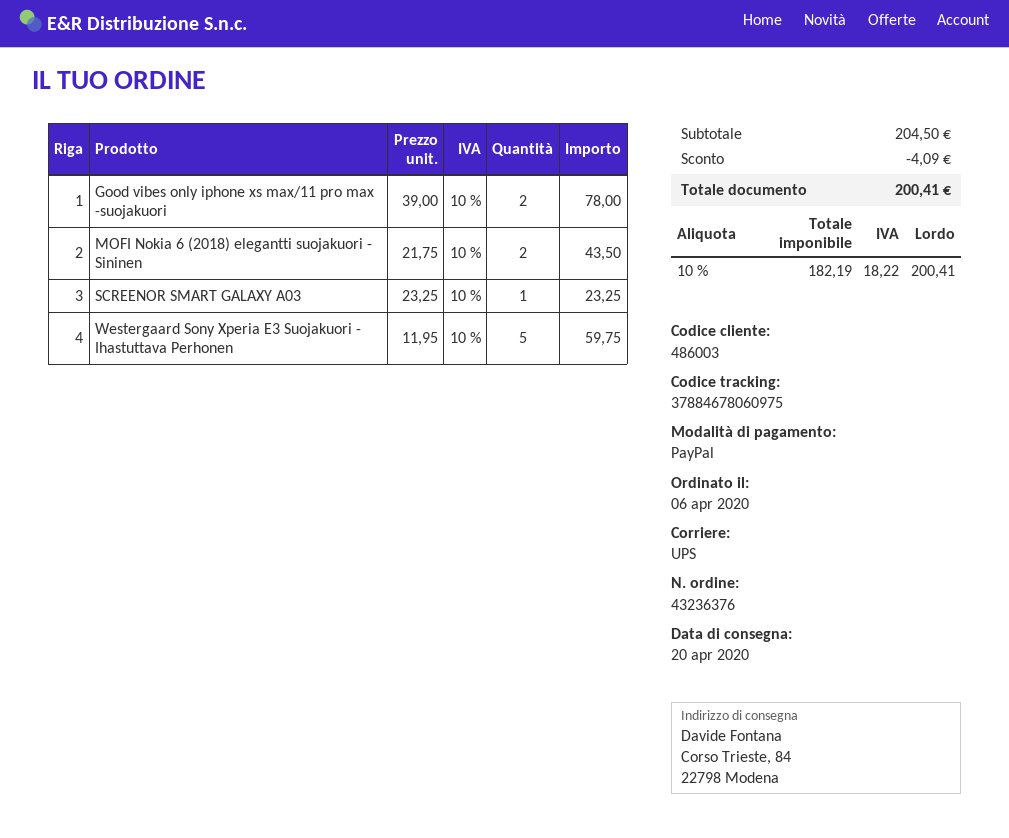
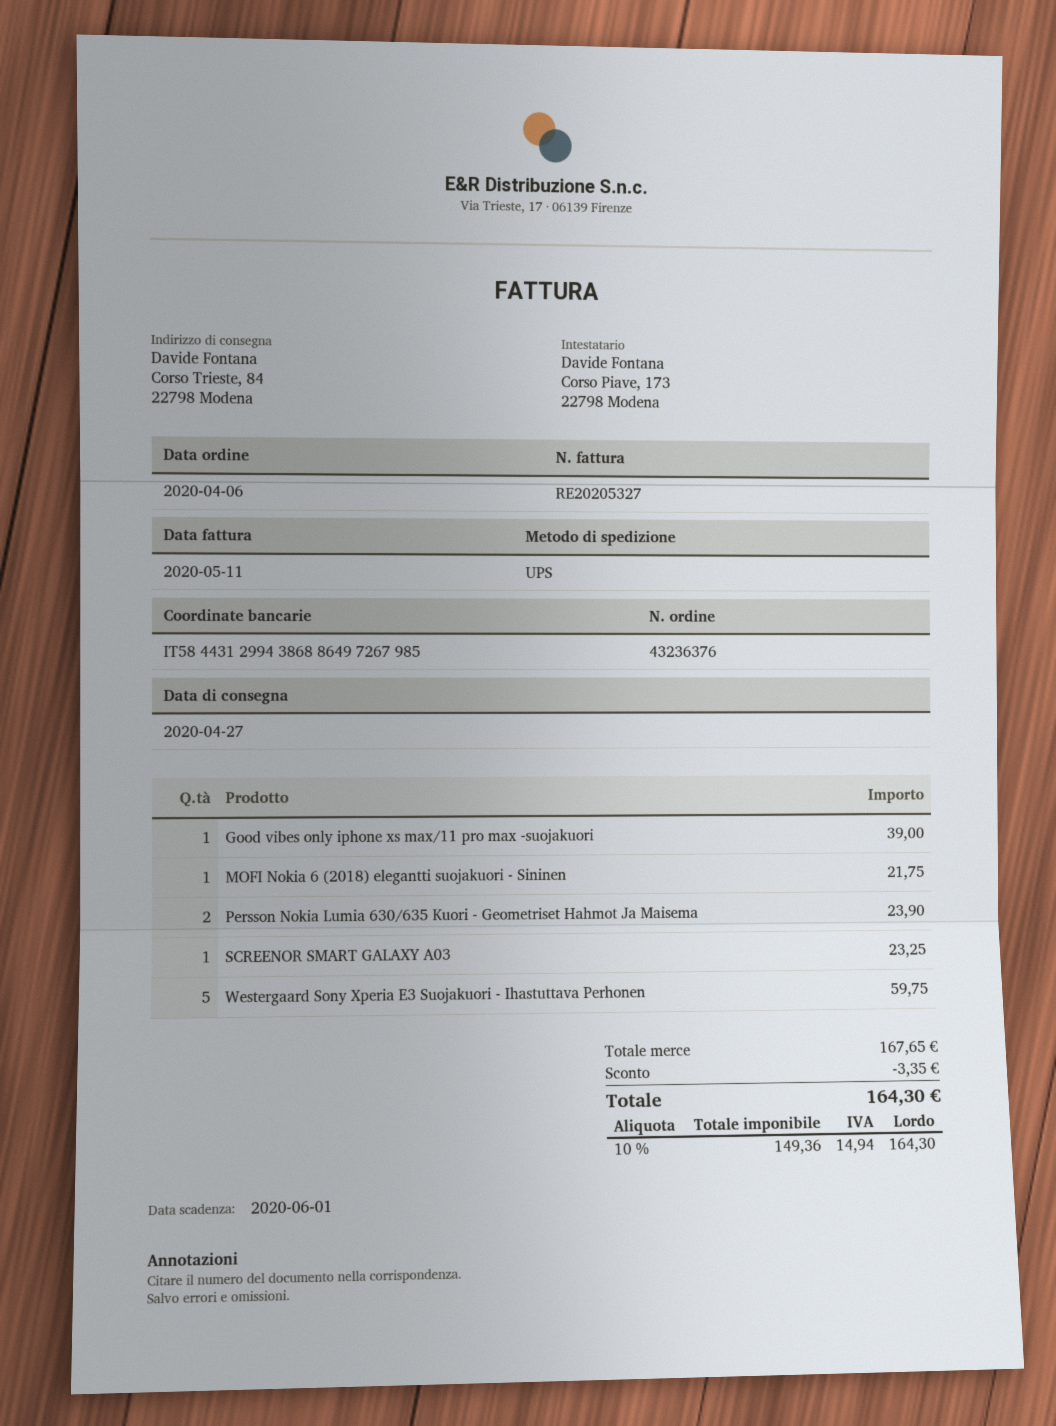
delivery date: 2020-04-20 -> 2020-04-27
Good vibes only iphone xs max/11 pro max -suojakuori: 2 for 78.00 -> 1 for 39.00
MOFI Nokia 6 (2018) elegantti suojakuori - Sininen: 2 for 43.50 -> 1 for 21.75
Persson Nokia Lumia 630/635 Kuori - Geometriset Hahmot Ja Maisema: none -> 2 for 23.90
subtotal: 204.50 -> 167.65
discount: 4.09 -> 3.35
net: 182.19 -> 149.36
tax: 10% = 18.22 -> 10% = 14.94
total: 200.41 -> 164.30

